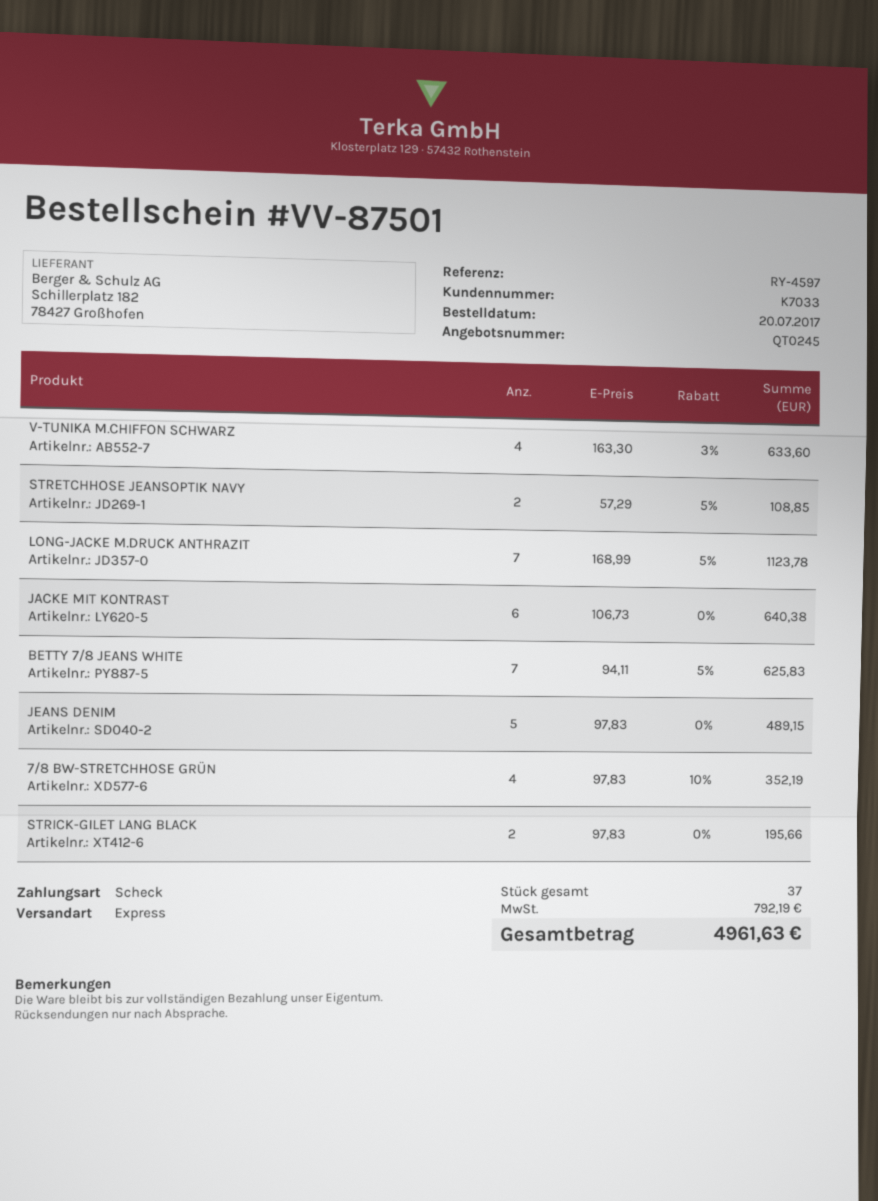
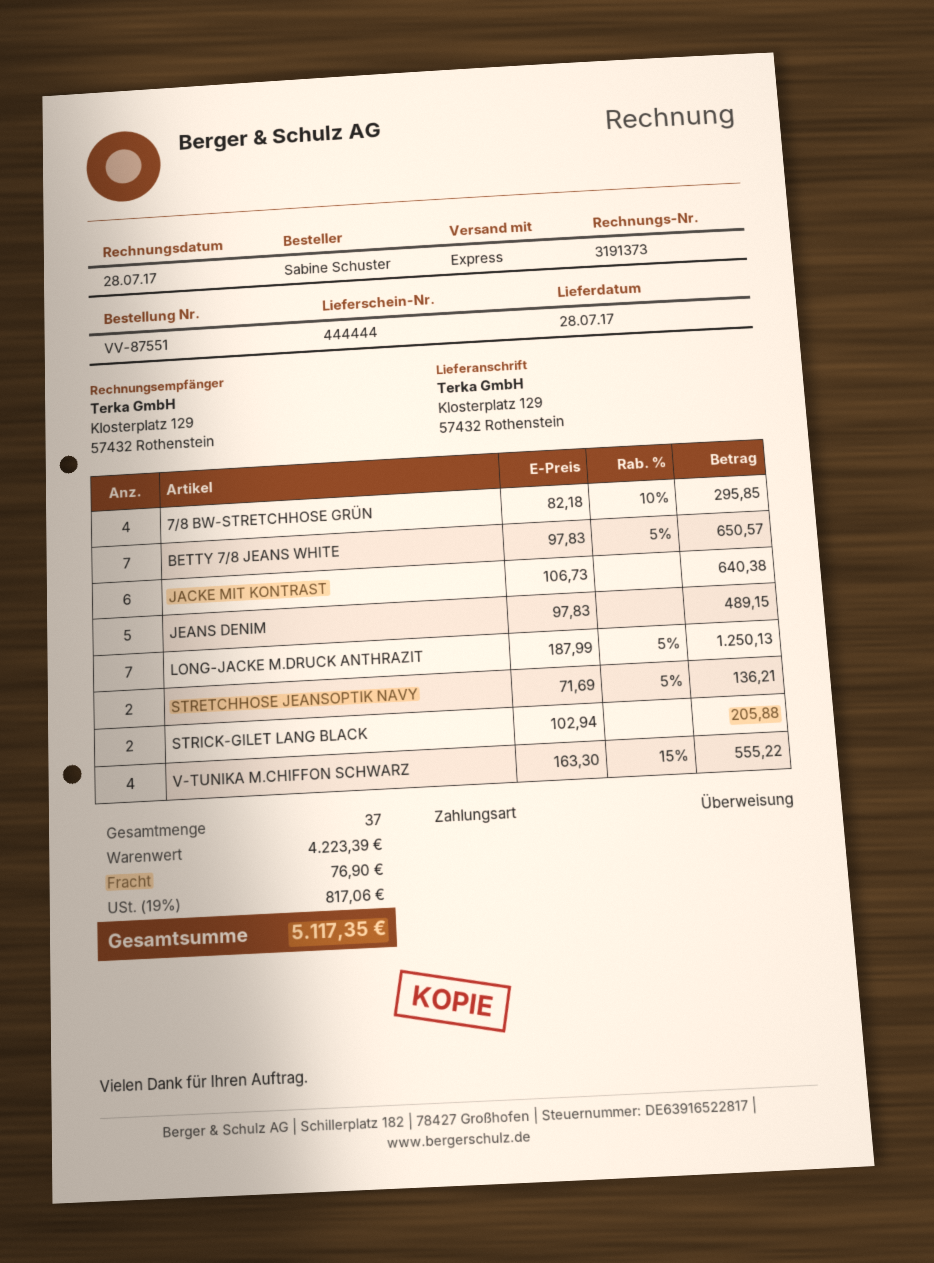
order number: VV-87501 -> VV-87551
payment method: cheque -> bank transfer
V-TUNIKA M.CHIFFON SCHWARZ: 4 x 163.30 - 3% = 633.60 -> 4 x 163.30 - 15% = 555.22
STRETCHHOSE JEANSOPTIK NAVY: 2 x 57.29 - 5% = 108.85 -> 2 x 71.69 - 5% = 136.21
LONG-JACKE M.DRUCK ANTHRAZIT: 7 x 168.99 - 5% = 1123.78 -> 7 x 187.99 - 5% = 1250.13
BETTY 7/8 JEANS WHITE: 7 x 94.11 - 5% = 625.83 -> 7 x 97.83 - 5% = 650.57
7/8 BW-STRETCHHOSE GRÜN: 4 x 97.83 - 10% = 352.19 -> 4 x 82.18 - 10% = 295.85
STRICK-GILET LANG BLACK: 2 x 97.83 = 195.66 -> 2 x 102.94 = 205.88
shipping: none -> 76.90
tax: 792.19 -> 817.06
total: 4961.63 -> 5117.35

